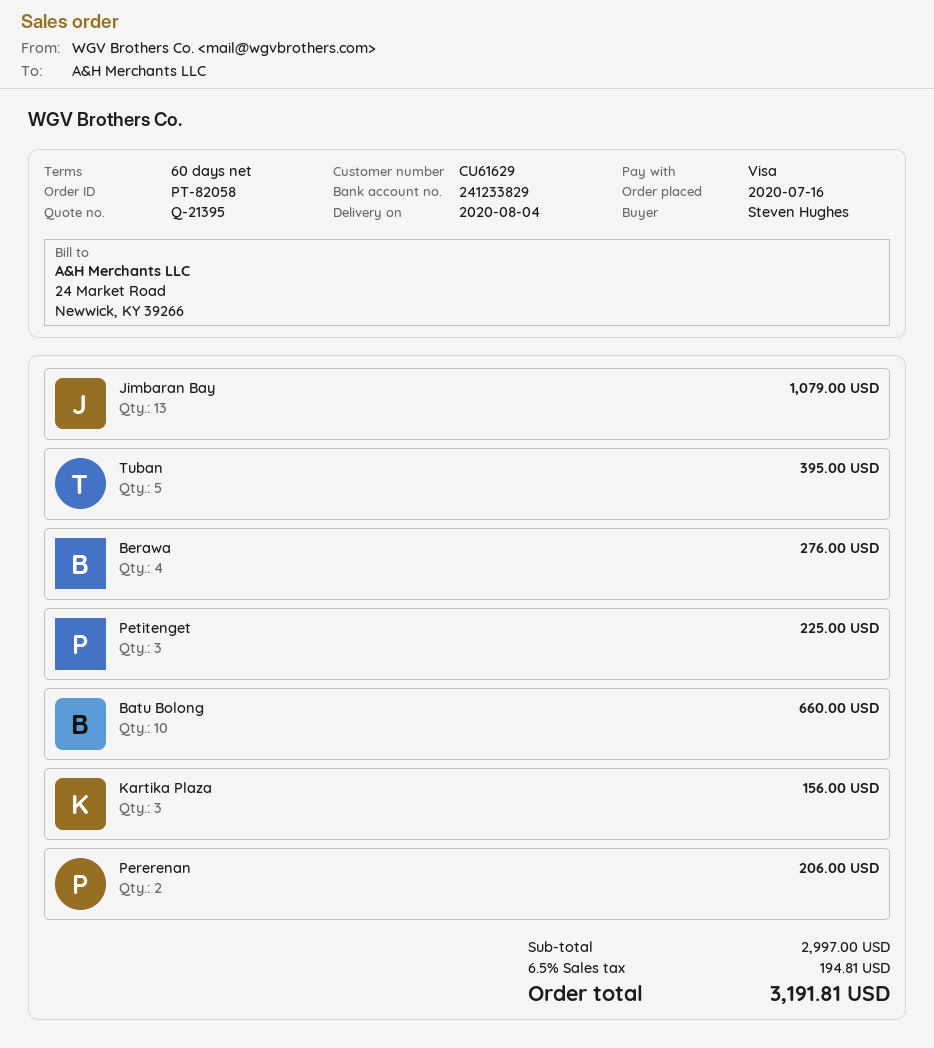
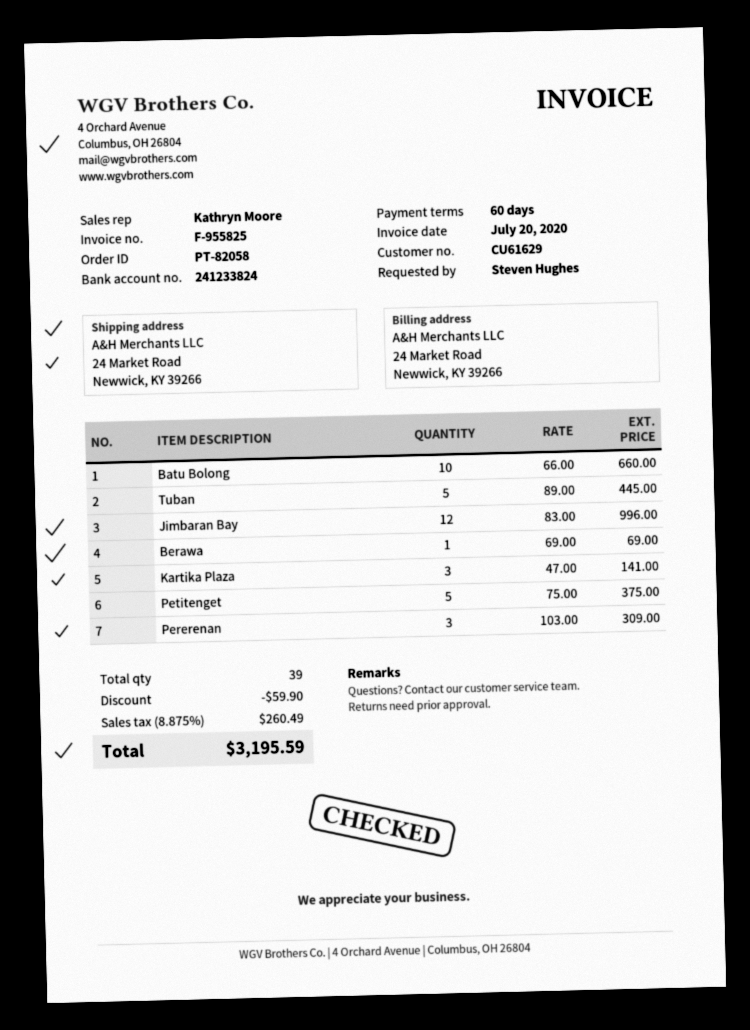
bank account: 241233829 -> 241233824
Jimbaran Bay: 13 for 1079.00 -> 12 for 996.00
Tuban: 5 for 395.00 -> 5 for 445.00
Berawa: 4 for 276.00 -> 1 for 69.00
Petitenget: 3 for 225.00 -> 5 for 375.00
Kartika Plaza: 3 for 156.00 -> 3 for 141.00
Pererenan: 2 for 206.00 -> 3 for 309.00
discount: none -> 59.90
tax: 6.5% = 194.81 -> 8.875% = 260.49
total: 3191.81 -> 3195.59

